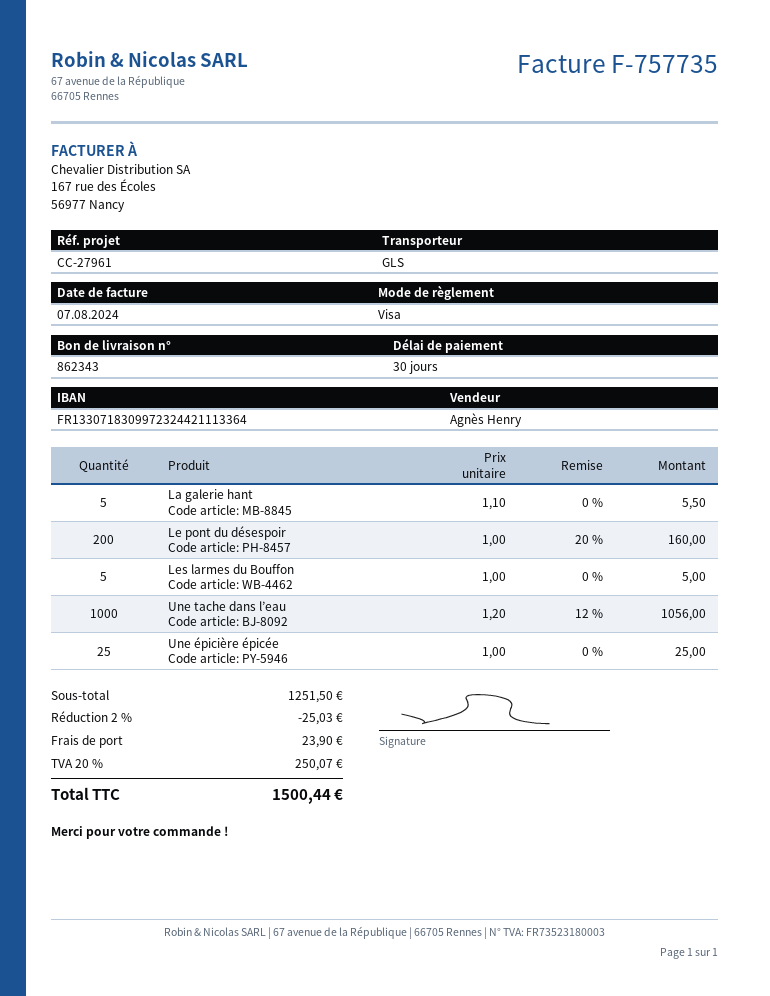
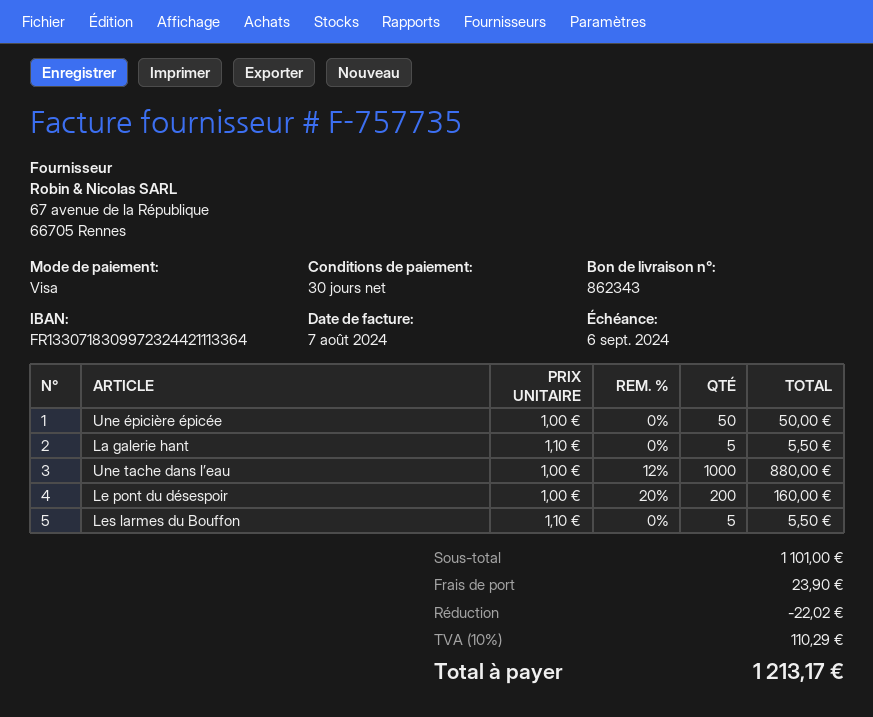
Les larmes du Bouffon: 5 x 1.00 = 5.00 -> 5 x 1.10 = 5.50
Une tache dans l’eau: 1000 x 1.20 - 12% = 1056.00 -> 1000 x 1.00 - 12% = 880.00
Une épicière épicée: 25 x 1.00 = 25.00 -> 50 x 1.00 = 50.00
subtotal: 1251.50 -> 1101.00
discount: 25.03 -> 22.02
tax: 20% = 250.07 -> 10% = 110.29
total: 1500.44 -> 1213.17

